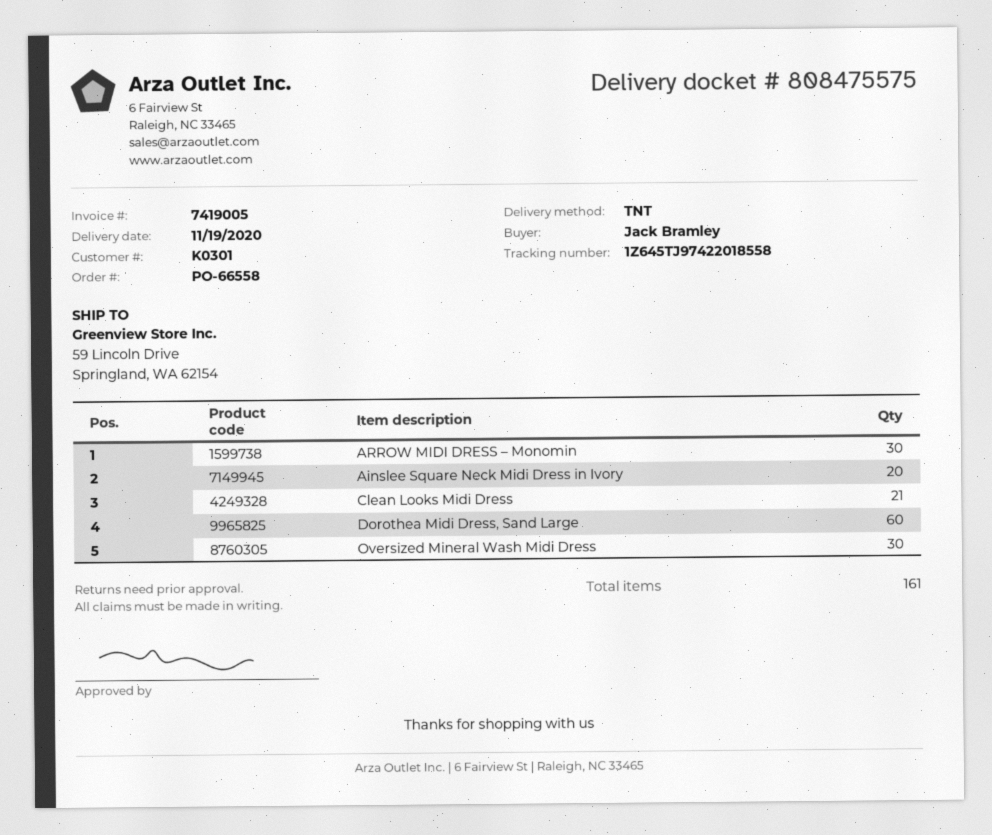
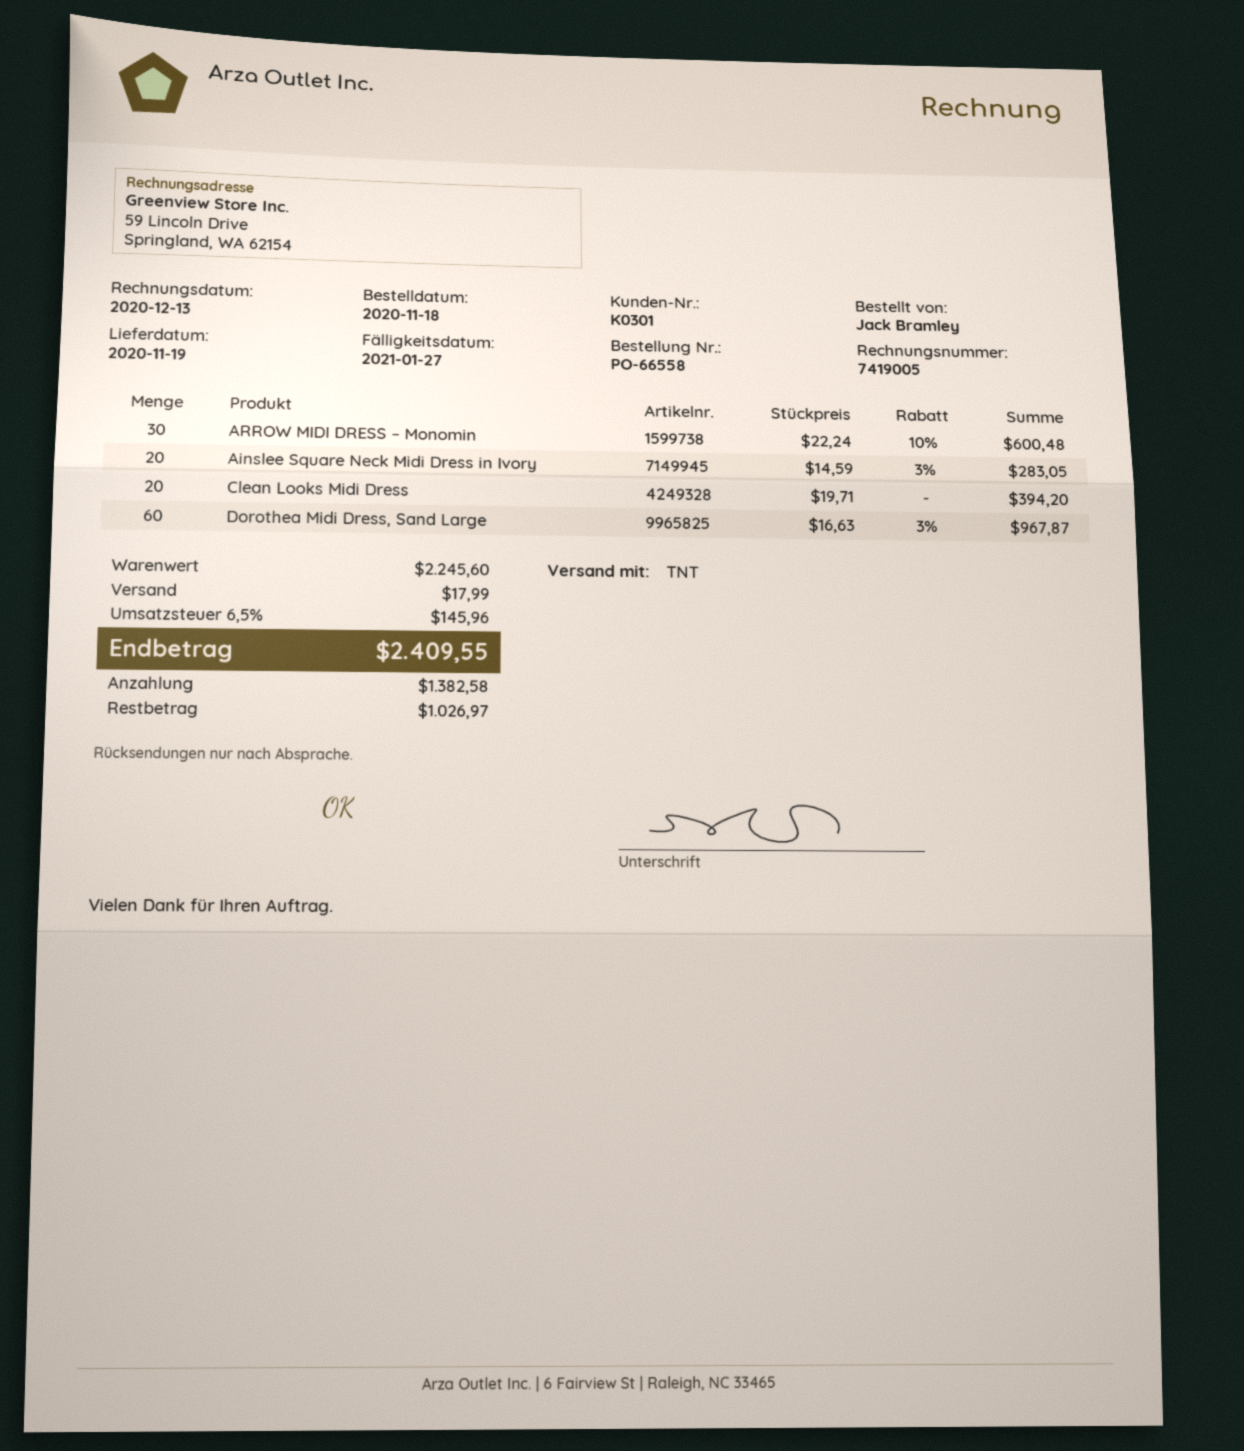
Clean Looks Midi Dress: 21 -> 20
Oversized Mineral Wash Midi Dress: 30 -> none

